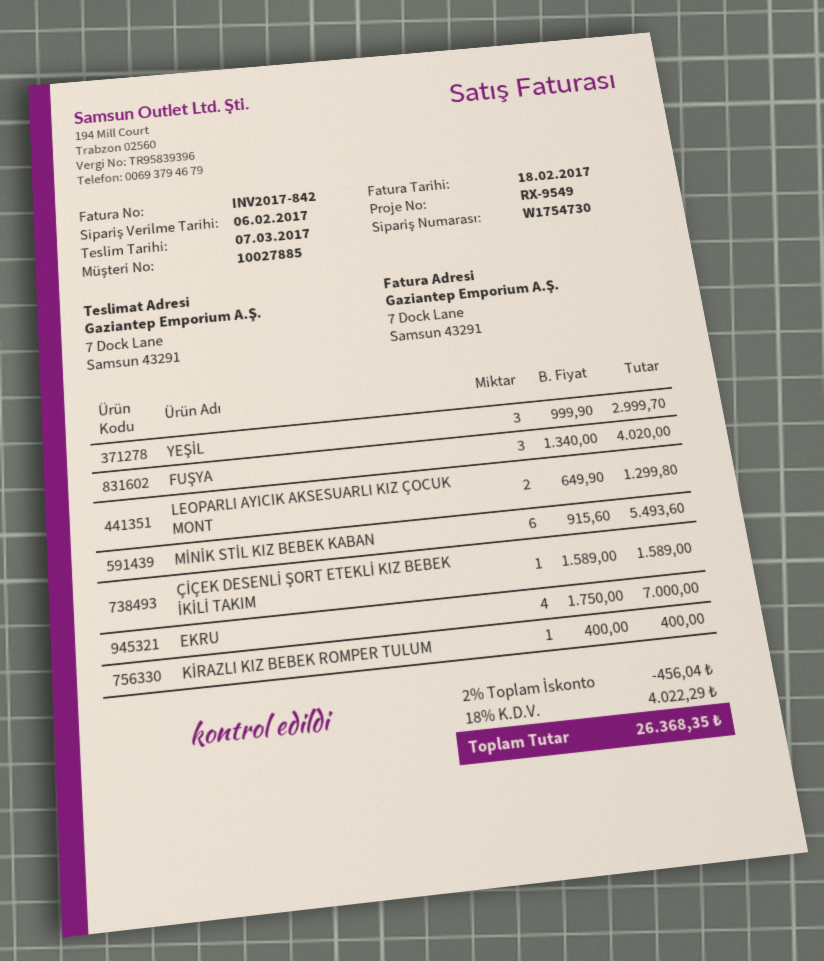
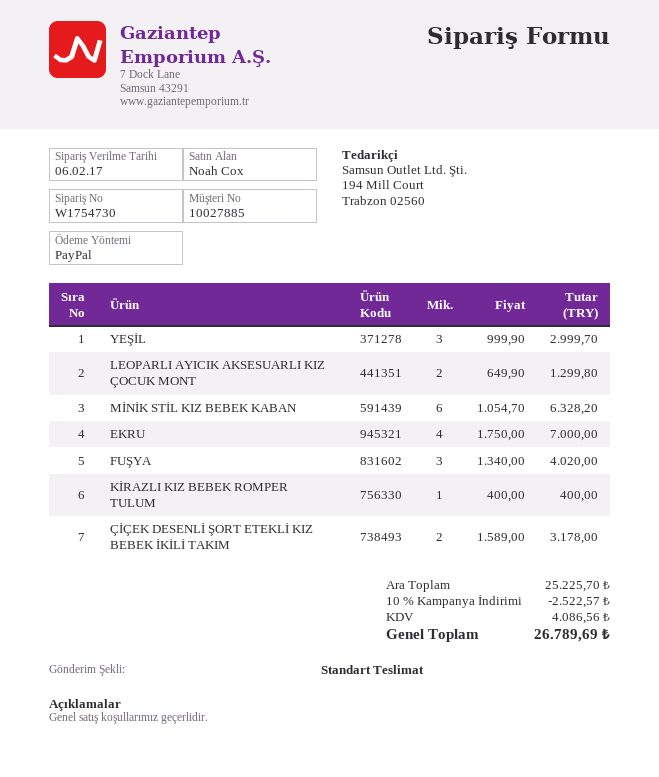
MİNİK STİL KIZ BEBEK KABAN: 6 x 915.60 = 5493.60 -> 6 x 1054.70 = 6328.20
ÇİÇEK DESENLİ ŞORT ETEKLİ KIZ BEBEK İKİLİ TAKIM: 1 x 1589.00 = 1589.00 -> 2 x 1589.00 = 3178.00
discount: 2% = 456.04 -> 10% = 2522.57
tax: 4022.29 -> 4086.56
total: 26368.35 -> 26789.69

